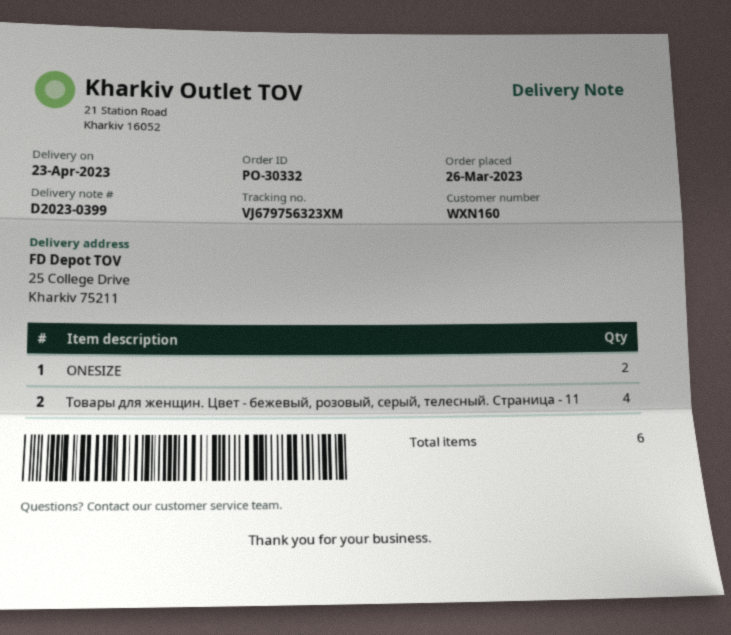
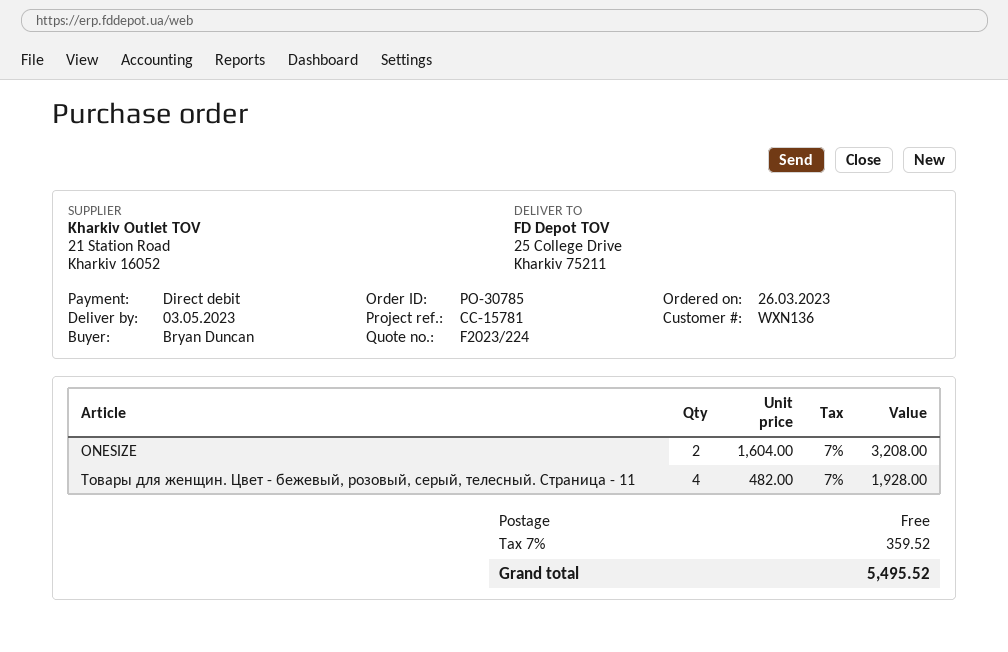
order number: PO-30332 -> PO-30785
delivery date: 2023-04-23 -> 2023-05-03
customer number: WXN160 -> WXN136

